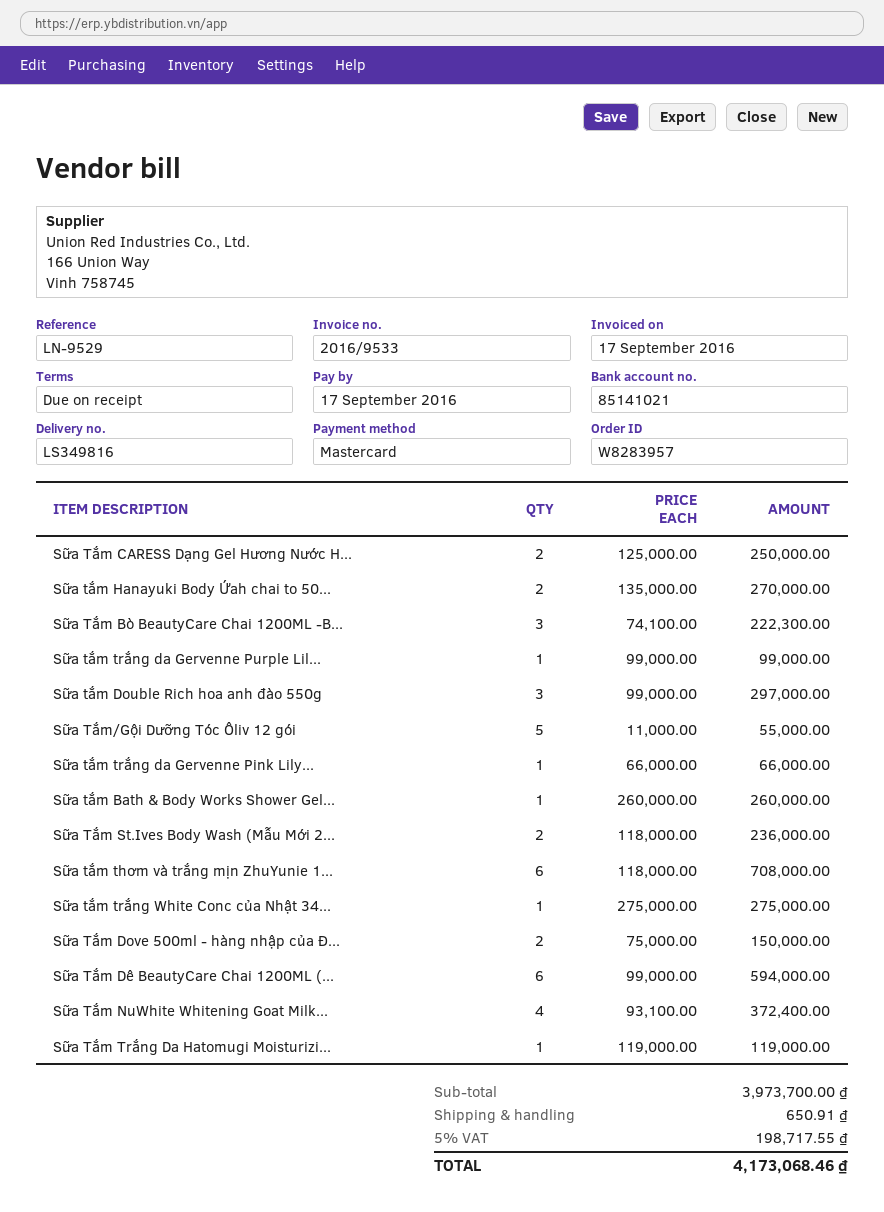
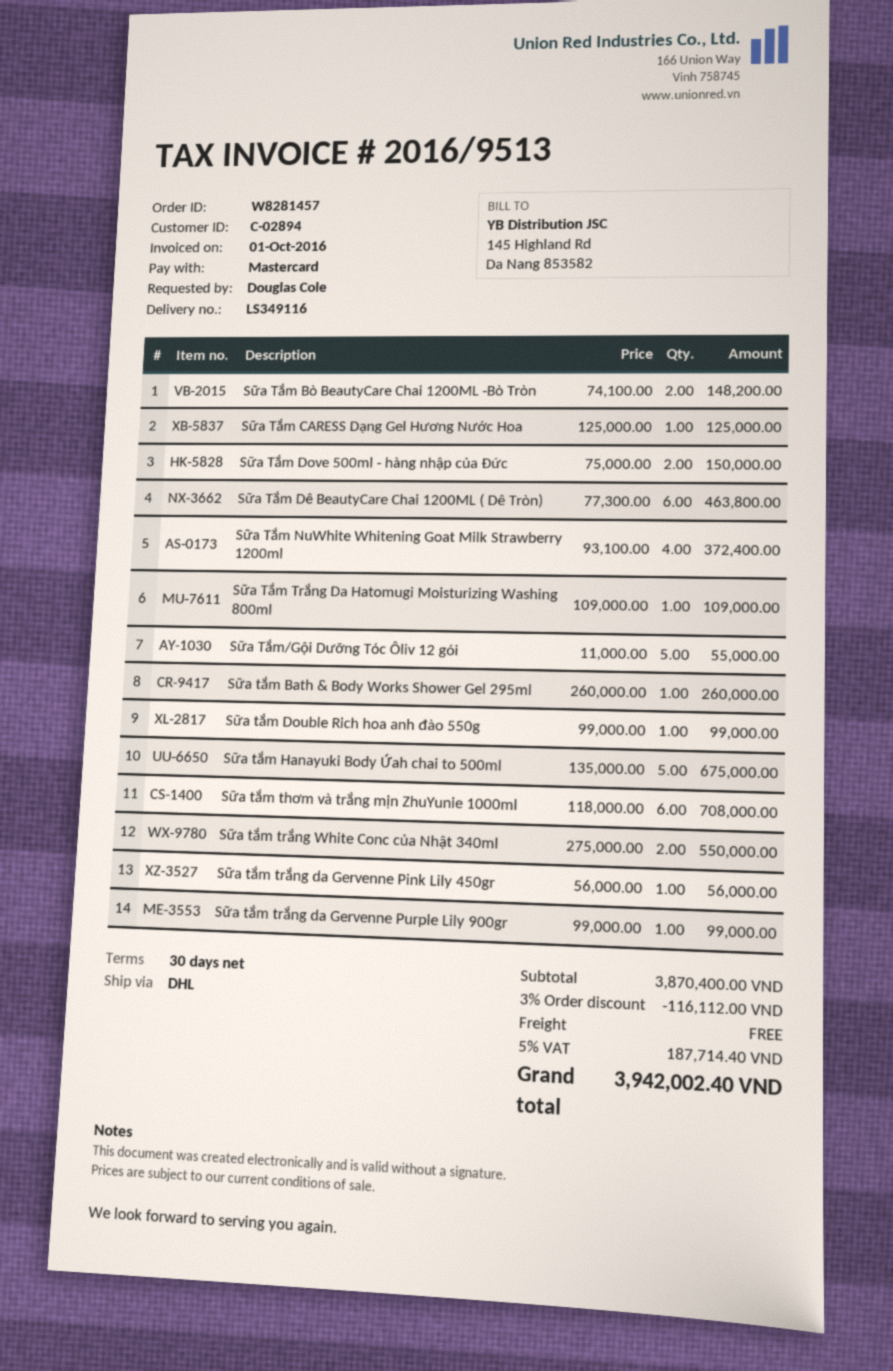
order number: W8283957 -> W8281457
delivery note number: LS349816 -> LS349116
invoice number: 2016/9533 -> 2016/9513
invoice date: 2016-09-17 -> 2016-10-01
payment terms: on receipt -> 30 days
Sữa Tắm CARESS Dạng Gel Hương Nước H...: 2 x 125000.00 = 250000.00 -> 1 x 125000.00 = 125000.00
Sữa tắm Hanayuki Body Ứah chai to 50...: 2 x 135000.00 = 270000.00 -> 5 x 135000.00 = 675000.00
Sữa Tắm Bò BeautyCare Chai 1200ML -B...: 3 x 74100.00 = 222300.00 -> 2 x 74100.00 = 148200.00
Sữa tắm Double Rich hoa anh đào 550g: 3 x 99000.00 = 297000.00 -> 1 x 99000.00 = 99000.00
Sữa tắm trắng da Gervenne Pink Lily...: 1 x 66000.00 = 66000.00 -> 1 x 56000.00 = 56000.00
Sữa Tắm St.Ives Body Wash (Mẫu Mới 2...: 2 x 118000.00 = 236000.00 -> none
Sữa tắm trắng White Conc của Nhật 34...: 1 x 275000.00 = 275000.00 -> 2 x 275000.00 = 550000.00
Sữa Tắm Dê BeautyCare Chai 1200ML (...: 6 x 99000.00 = 594000.00 -> 6 x 77300.00 = 463800.00
Sữa Tắm Trắng Da Hatomugi Moisturizi...: 1 x 119000.00 = 119000.00 -> 1 x 109000.00 = 109000.00
subtotal: 3973700.00 -> 3870400.00
discount: none -> 3% = 116112.00
shipping: 650.91 -> 0.00
tax: 5% = 198717.55 -> 5% = 187714.40
total: 4173068.46 -> 3942002.40

